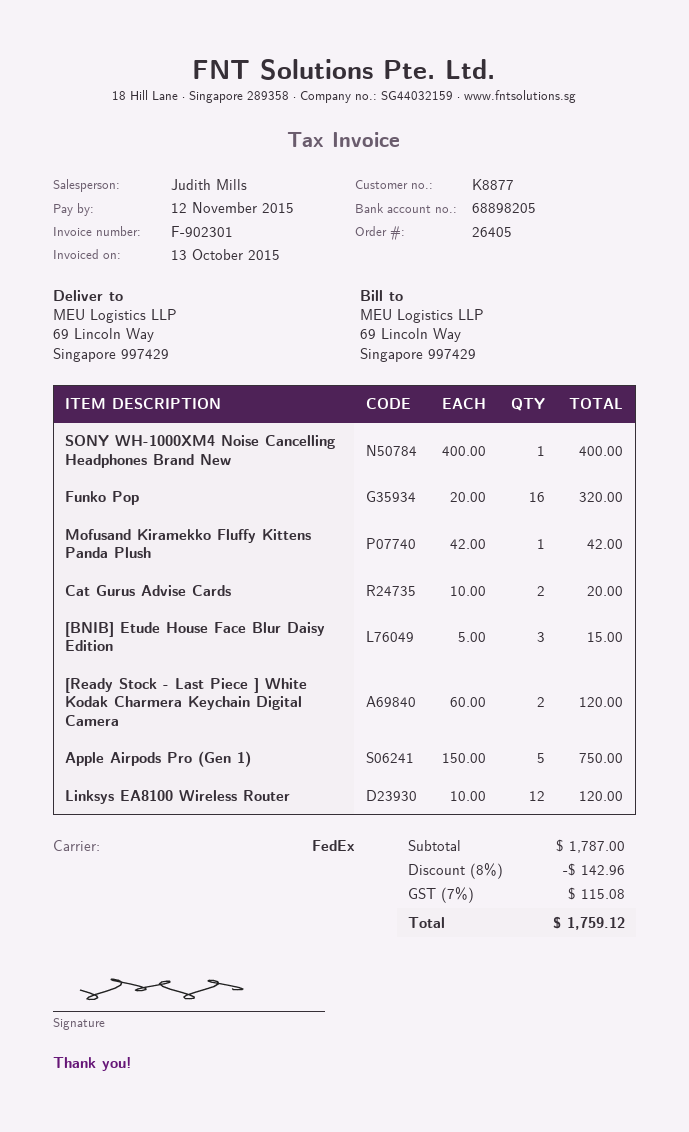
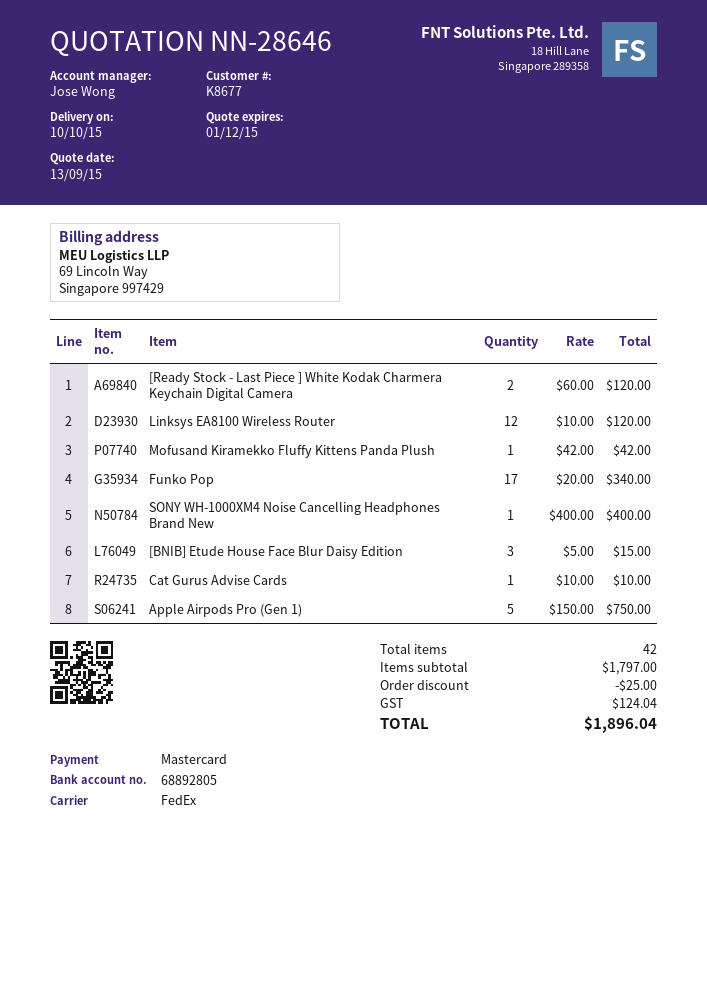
customer number: K8877 -> K8677
sales rep: Judith Mills -> Jose Wong
bank account: 68898205 -> 68892805
Funko Pop: 16 x 20.00 = 320.00 -> 17 x 20.00 = 340.00
Cat Gurus Advise Cards: 2 x 10.00 = 20.00 -> 1 x 10.00 = 10.00
subtotal: 1787.00 -> 1797.00
discount: 142.96 -> 25.00
tax: 115.08 -> 124.04
total: 1759.12 -> 1896.04

